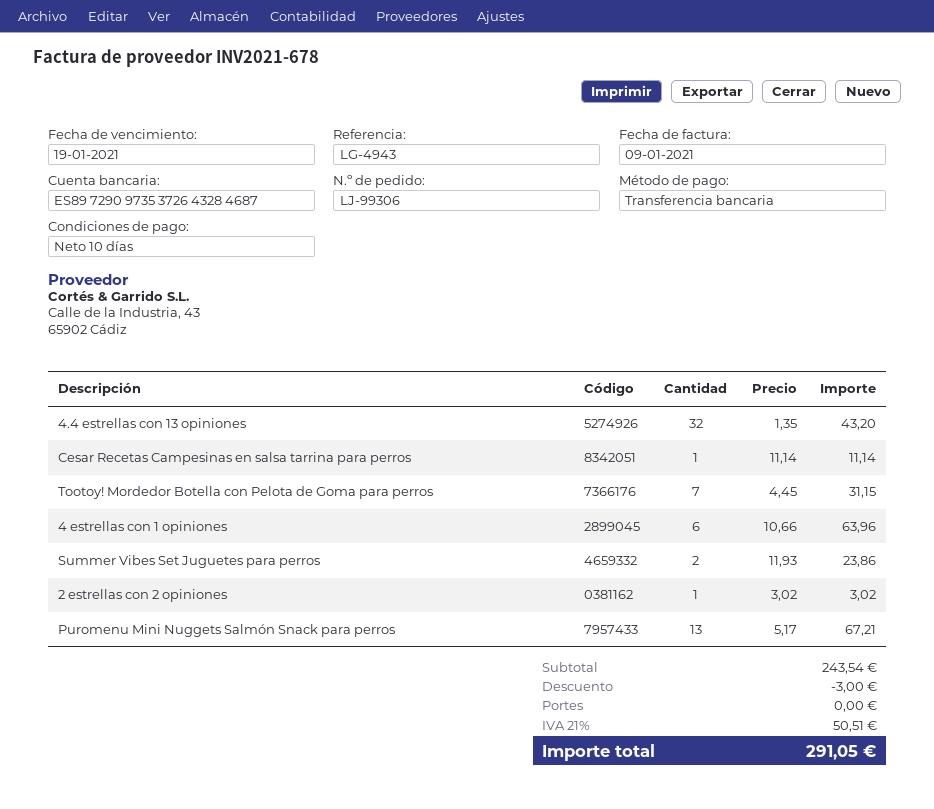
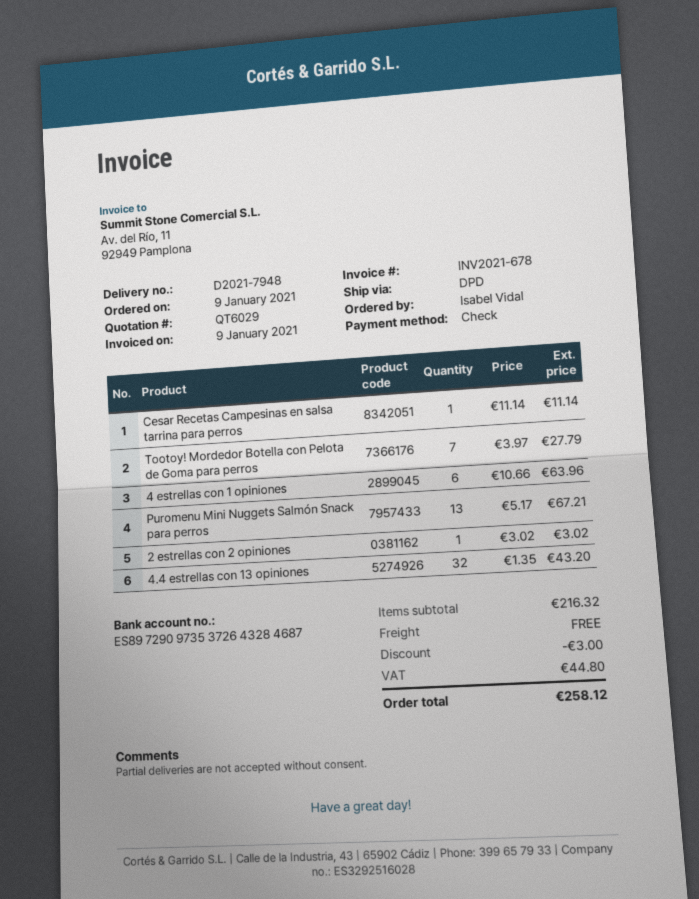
payment method: bank transfer -> cheque
Tootoy! Mordedor Botella con Pelota de Goma para perros: 7 x 4.45 = 31.15 -> 7 x 3.97 = 27.79
Summer Vibes Set Juguetes para perros: 2 x 11.93 = 23.86 -> none
subtotal: 243.54 -> 216.32
tax: 50.51 -> 44.80
total: 291.05 -> 258.12

